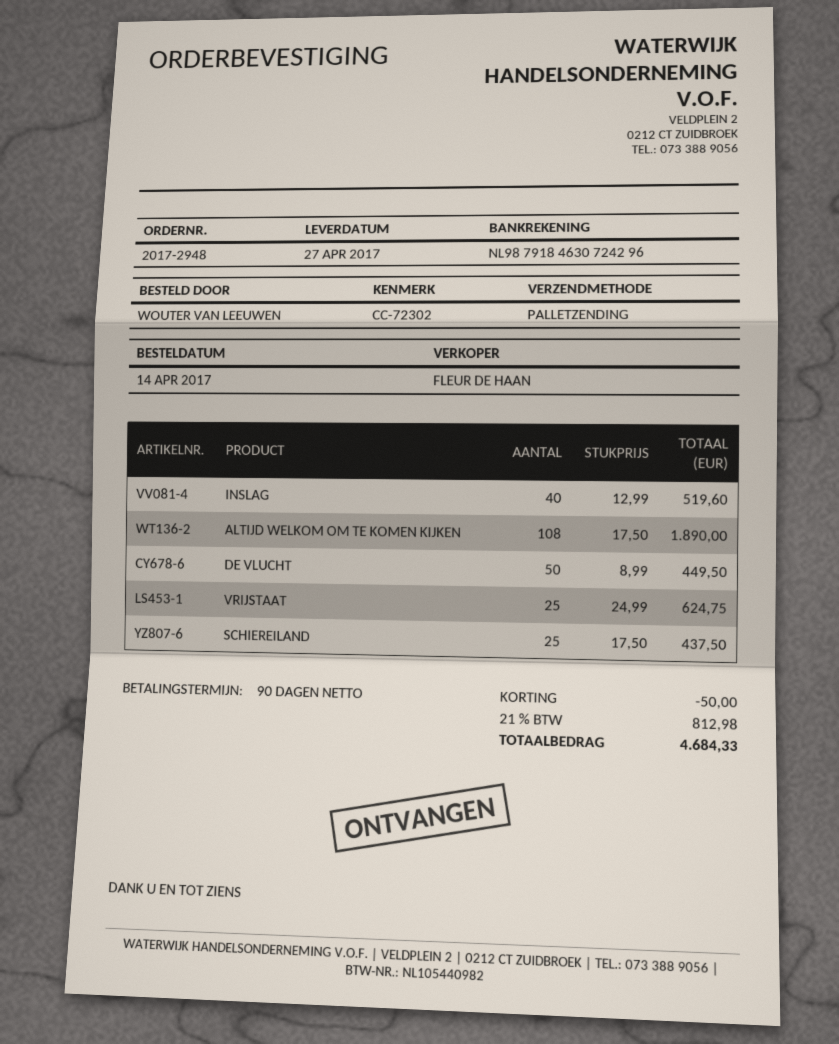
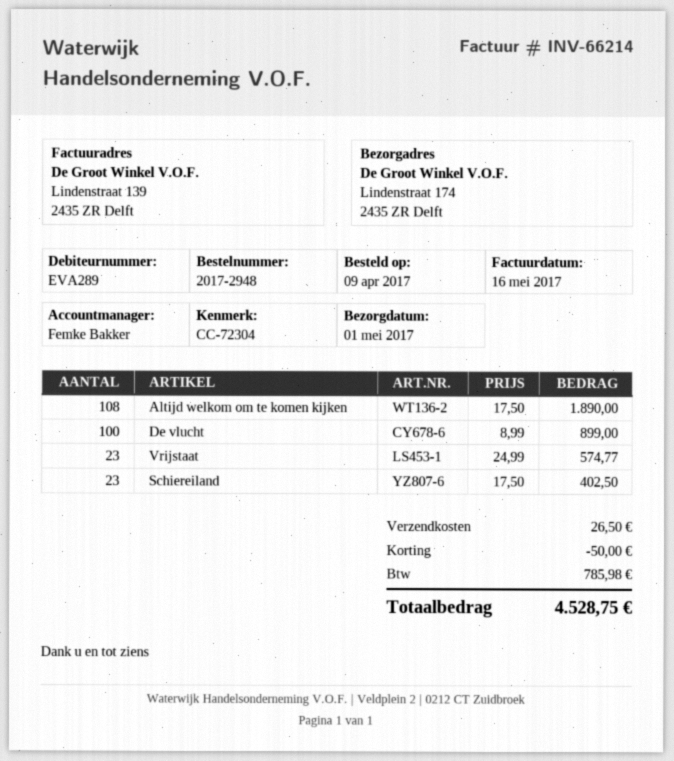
order date: 2017-04-14 -> 2017-04-09
delivery date: 2017-04-27 -> 2017-05-01
reference: CC-72302 -> CC-72304
sales rep: FLEUR DE HAAN -> Femke Bakker
INSLAG: 40 x 12.99 = 519.60 -> none
DE VLUCHT: 50 x 8.99 = 449.50 -> 100 x 8.99 = 899.00
VRIJSTAAT: 25 x 24.99 = 624.75 -> 23 x 24.99 = 574.77
SCHIEREILAND: 25 x 17.50 = 437.50 -> 23 x 17.50 = 402.50
shipping: none -> 26.50
tax: 812.98 -> 785.98
total: 4684.33 -> 4528.75

